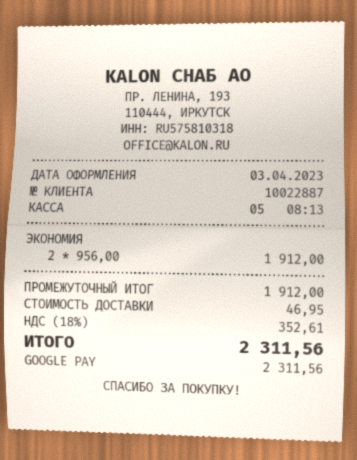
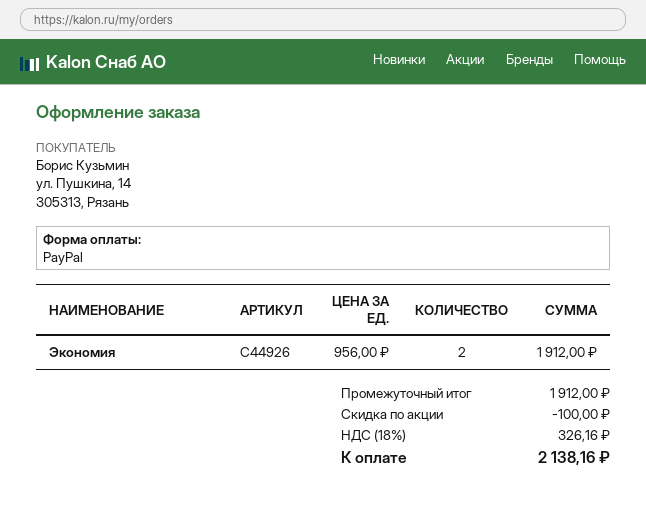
payment method: Google Pay -> PayPal
discount: none -> 100.00
shipping: 46.95 -> none
tax: 18% = 352.61 -> 18% = 326.16
total: 2311.56 -> 2138.16

